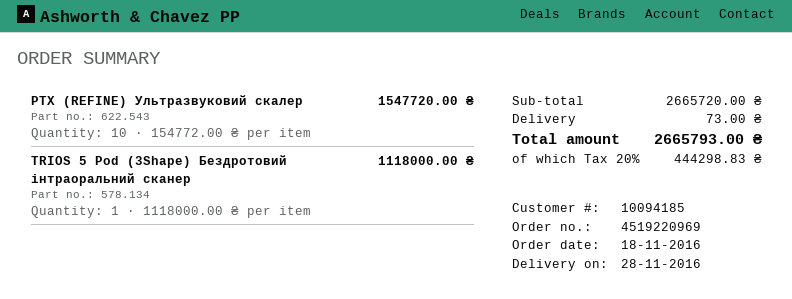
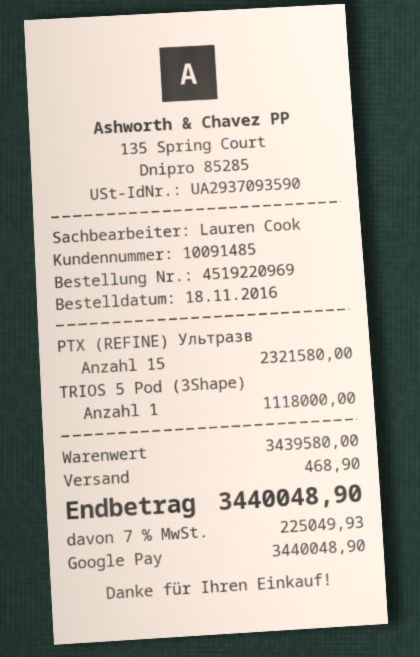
customer number: 10094185 -> 10091485
PTX (REFINE) Ультразвуковий скалер: 10 for 1547720.00 -> 15 for 2321580.00
subtotal: 2665720.00 -> 3439580.00
shipping: 73.00 -> 468.90
tax: 20% = 444298.83 -> 7% = 225049.93
total: 2665793.00 -> 3440048.90

